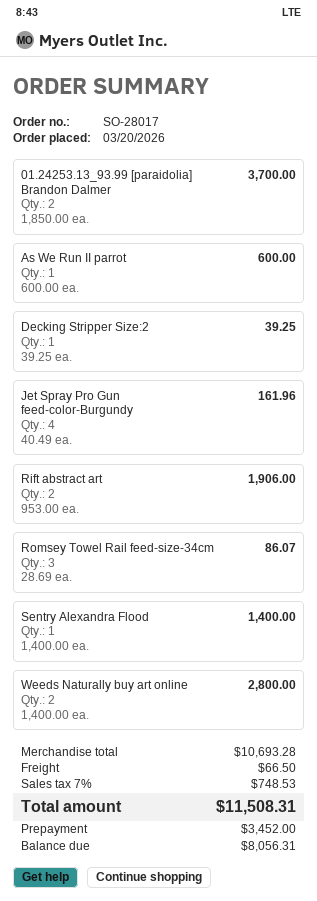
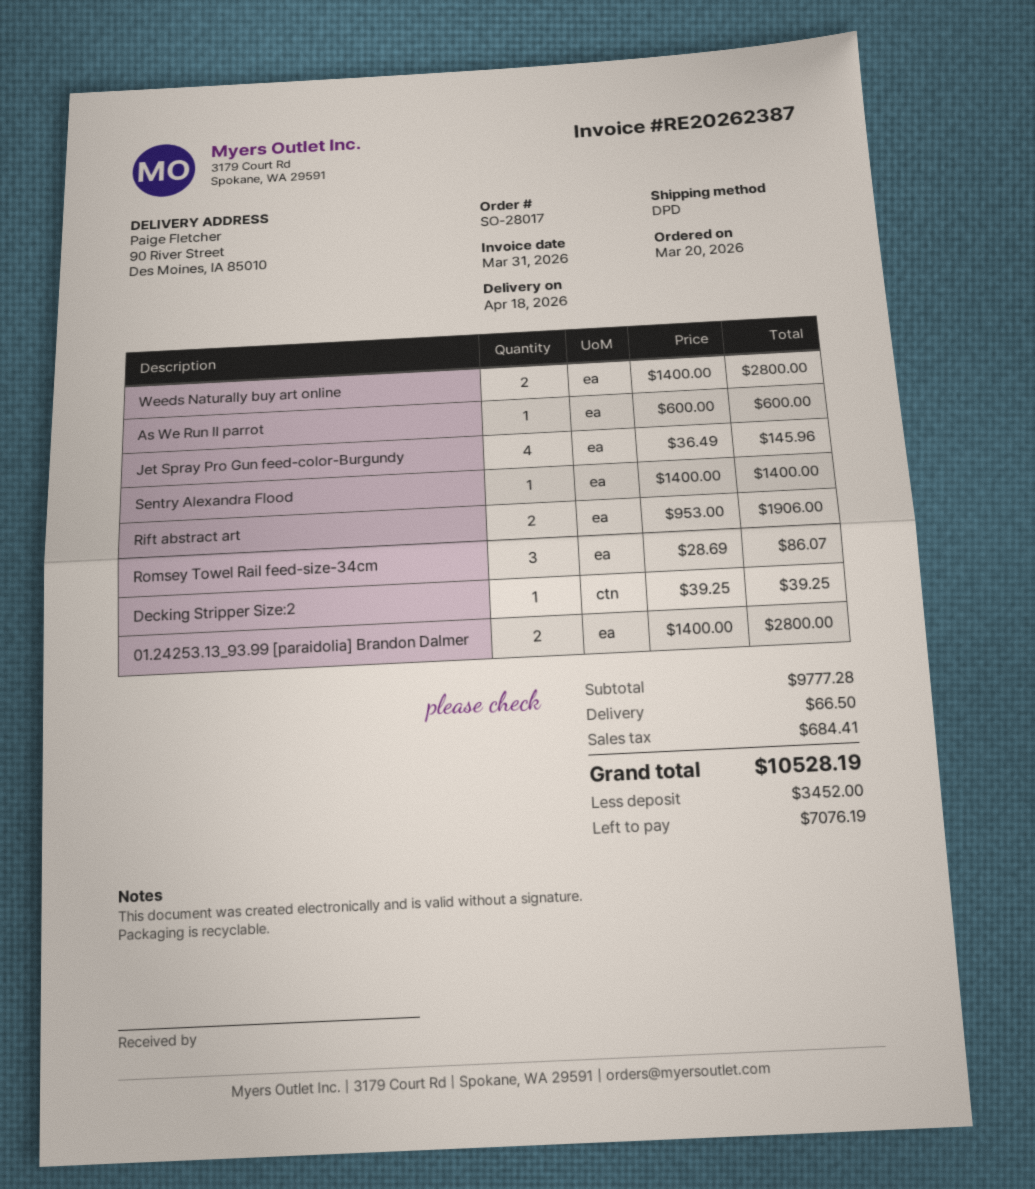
01.24253.13_93.99 [paraidolia] Brandon Dalmer: 2 x 1850.00 = 3700.00 -> 2 x 1400.00 = 2800.00
Jet Spray Pro Gun feed-color-Burgundy: 4 x 40.49 = 161.96 -> 4 x 36.49 = 145.96
subtotal: 10693.28 -> 9777.28
tax: 748.53 -> 684.41
total: 11508.31 -> 10528.19
balance: 8056.31 -> 7076.19

